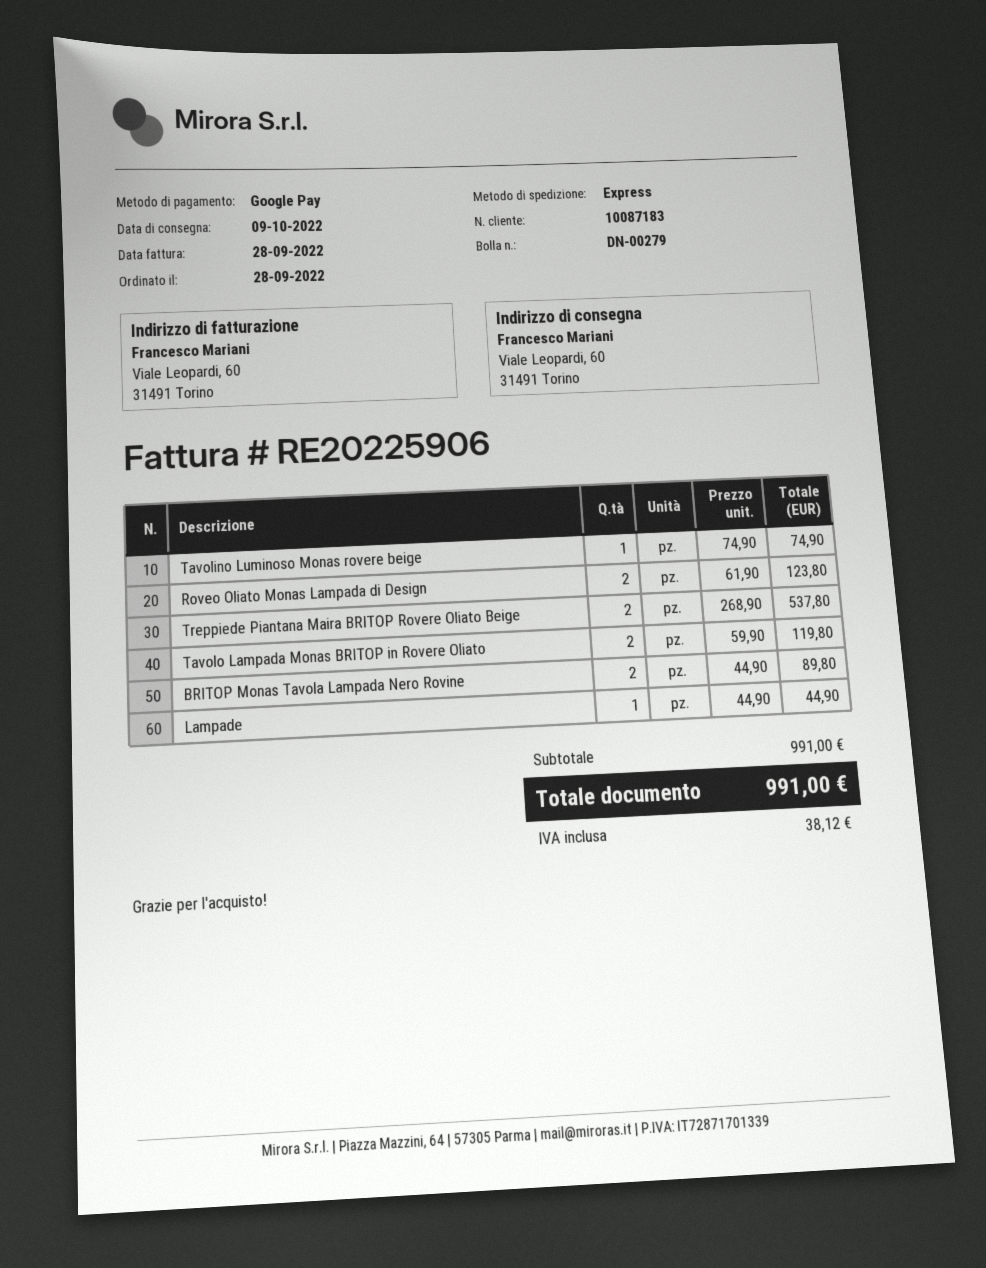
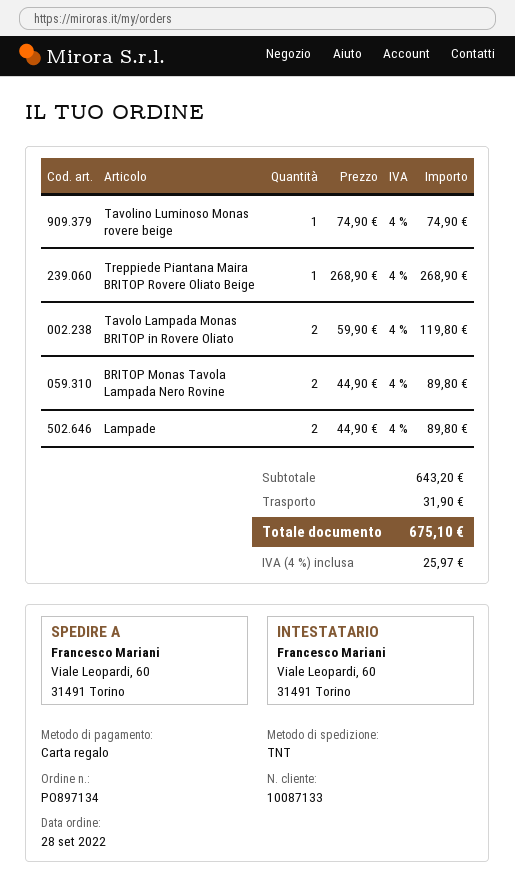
customer number: 10087183 -> 10087133
payment method: Google Pay -> gift card
shipping method: express -> TNT
Roveo Oliato Monas Lampada di Design: 2 x 61.90 = 123.80 -> none
Treppiede Piantana Maira BRITOP Rovere Oliato Beige: 2 x 268.90 = 537.80 -> 1 x 268.90 = 268.90
Lampade: 1 x 44.90 = 44.90 -> 2 x 44.90 = 89.80
subtotal: 991.00 -> 643.20
shipping: none -> 31.90
tax: 38.12 -> 25.97
total: 991.00 -> 675.10

